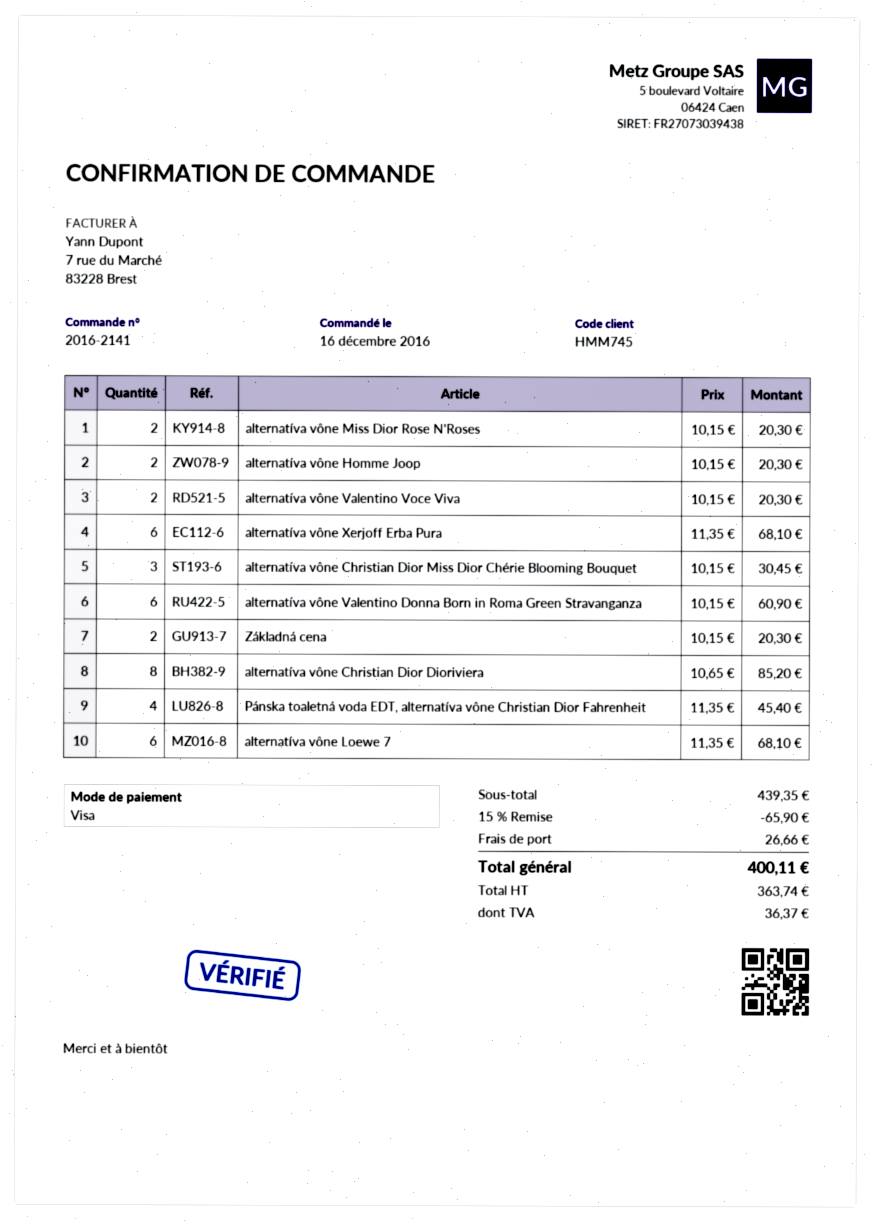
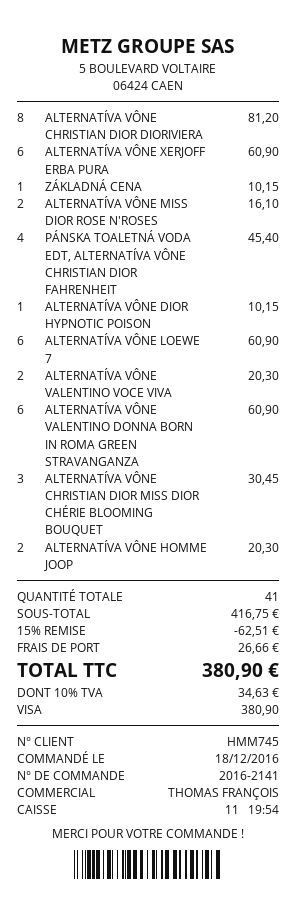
order date: 2016-12-16 -> 2016-12-18
alternatíva vône Miss Dior Rose N'Roses: 2 for 20.30 -> 2 for 16.10
alternatíva vône Xerjoff Erba Pura: 6 for 68.10 -> 6 for 60.90
Základná cena: 2 for 20.30 -> 1 for 10.15
alternatíva vône Christian Dior Dioriviera: 8 for 85.20 -> 8 for 81.20
alternatíva vône Loewe 7: 6 for 68.10 -> 6 for 60.90
ALTERNATÍVA VÔNE DIOR HYPNOTIC POISON: none -> 1 for 10.15
subtotal: 439.35 -> 416.75
discount: 15% = 65.90 -> 15% = 62.51
tax: 36.37 -> 34.63
total: 400.11 -> 380.90

